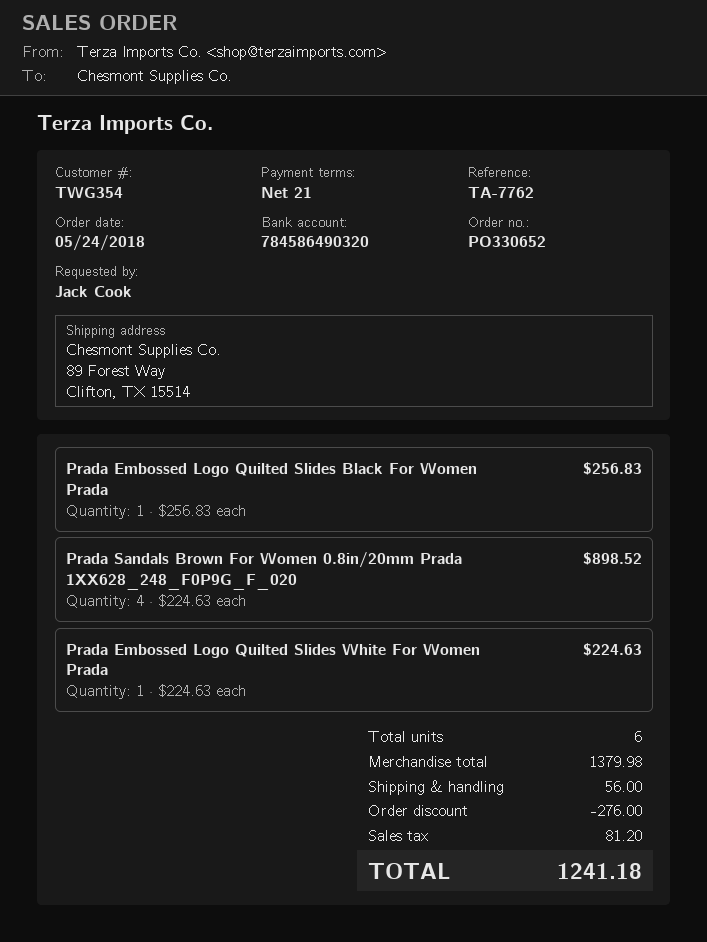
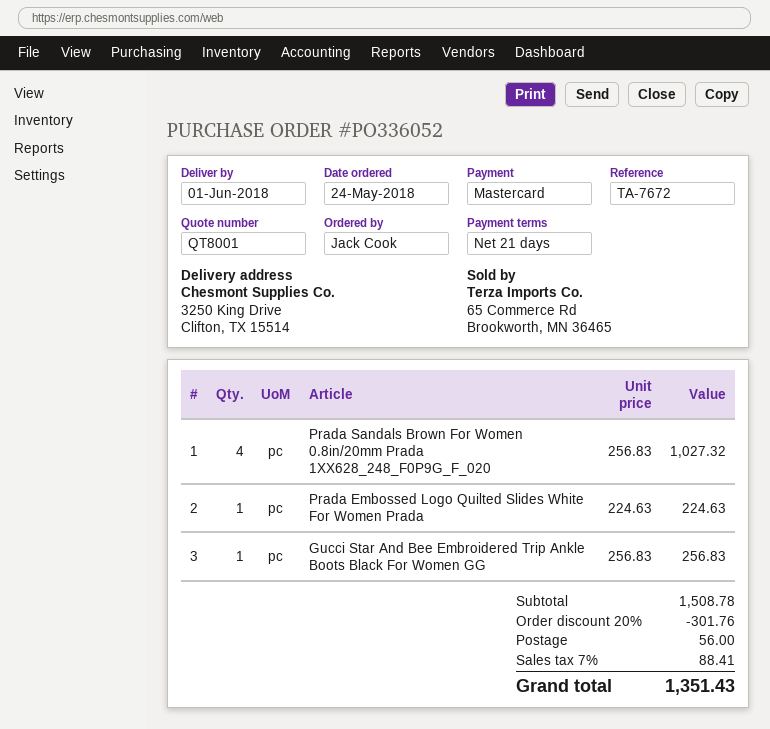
order number: PO330652 -> PO336052
reference: TA-7762 -> TA-7672
ship to: 89 Forest Way, Clifton, TX 15514 -> 3250 King Drive, Clifton, TX 15514
Prada Embossed Logo Quilted Slides Black For Women Prada: 1 x 256.83 = 256.83 -> none
Prada Sandals Brown For Women 0.8in/20mm Prada 1XX628_248_F0P9G_F_020: 4 x 224.63 = 898.52 -> 4 x 256.83 = 1027.32
Gucci Star And Bee Embroidered Trip Ankle Boots Black For Women GG: none -> 1 x 256.83 = 256.83
subtotal: 1379.98 -> 1508.78
discount: 276.00 -> 301.76
tax: 81.20 -> 88.41
total: 1241.18 -> 1351.43

